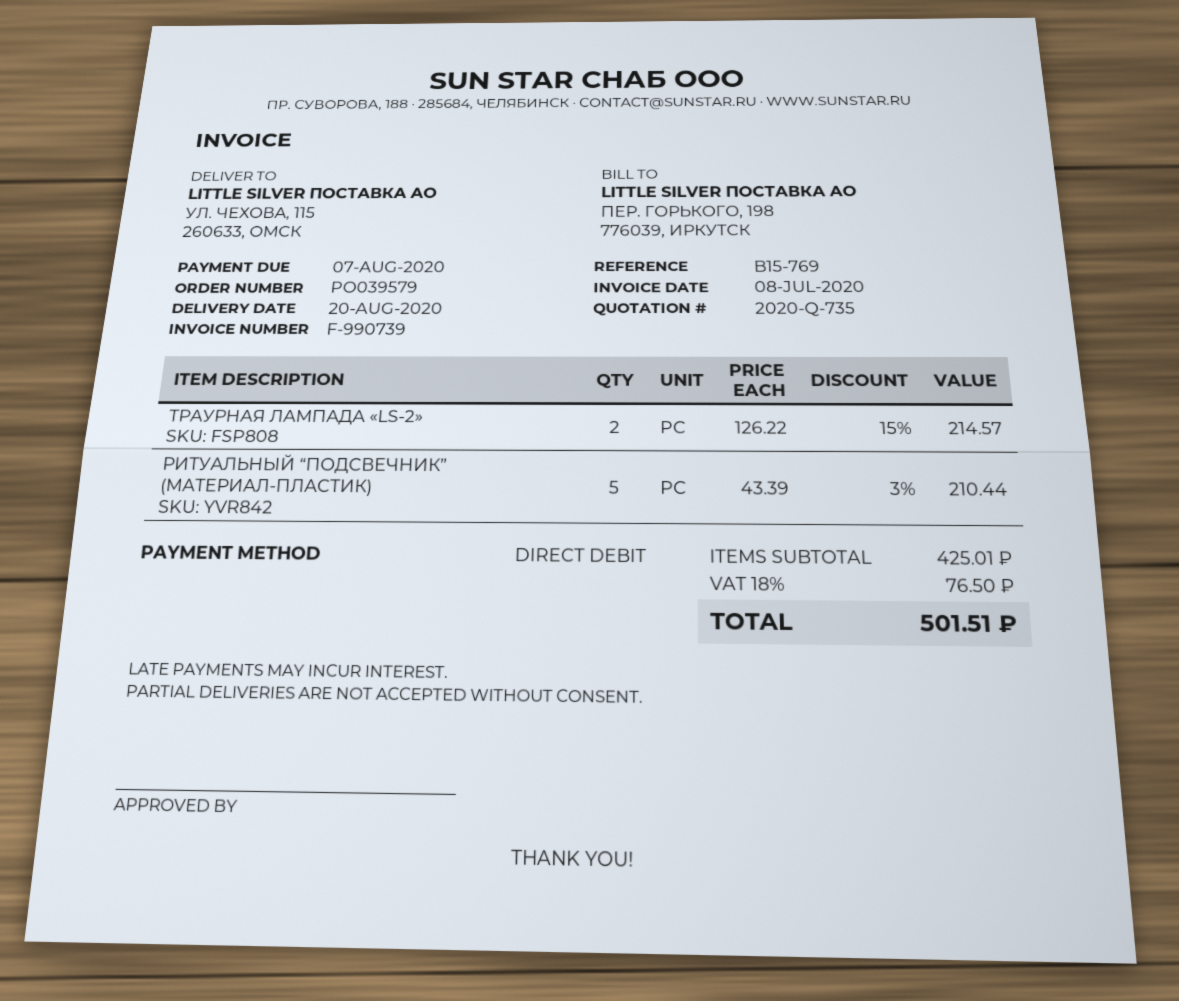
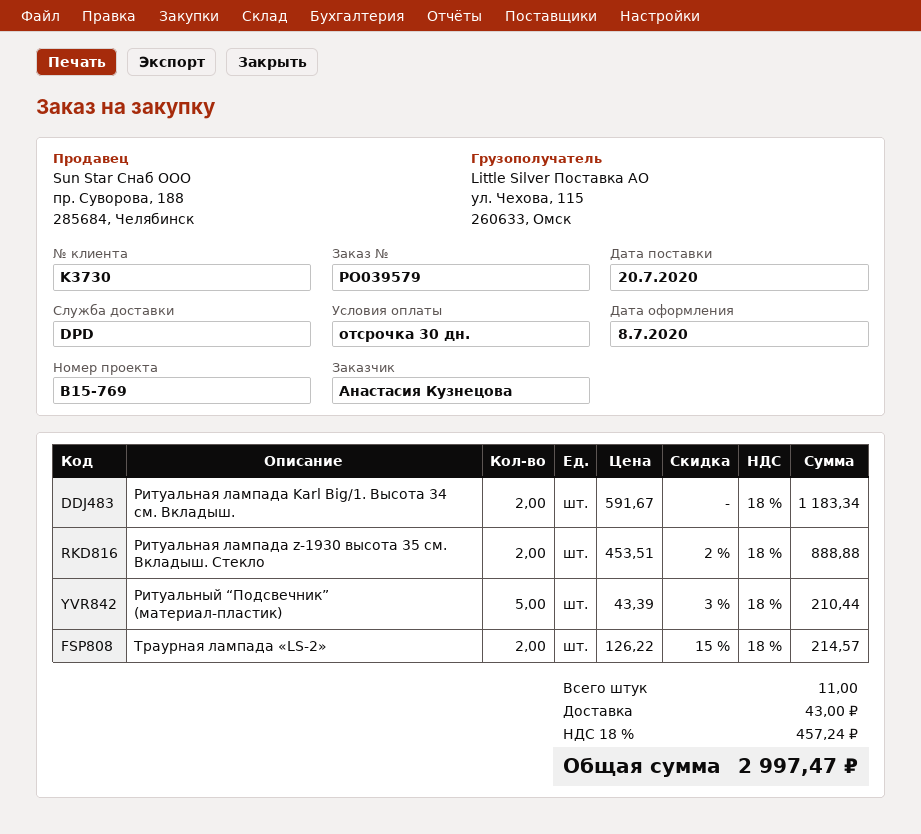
delivery date: 2020-08-20 -> 2020-07-20
Ритуальная лампада Karl Big/1. Высота 34 см. Вкладыш.: none -> 2 x 591.67 = 1183.34
Ритуальная лампада z-1930 высота 35 см. Вкладыш. Стекло: none -> 2 x 453.51 - 2% = 888.88
shipping: none -> 43.00
tax: 18% = 76.50 -> 18% = 457.24
total: 501.51 -> 2997.47

